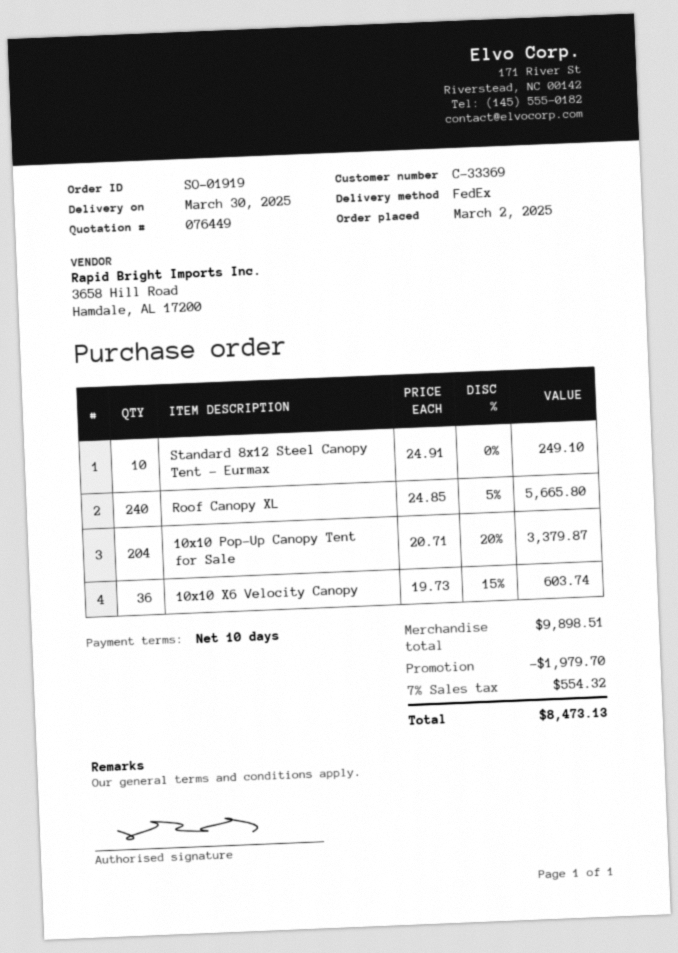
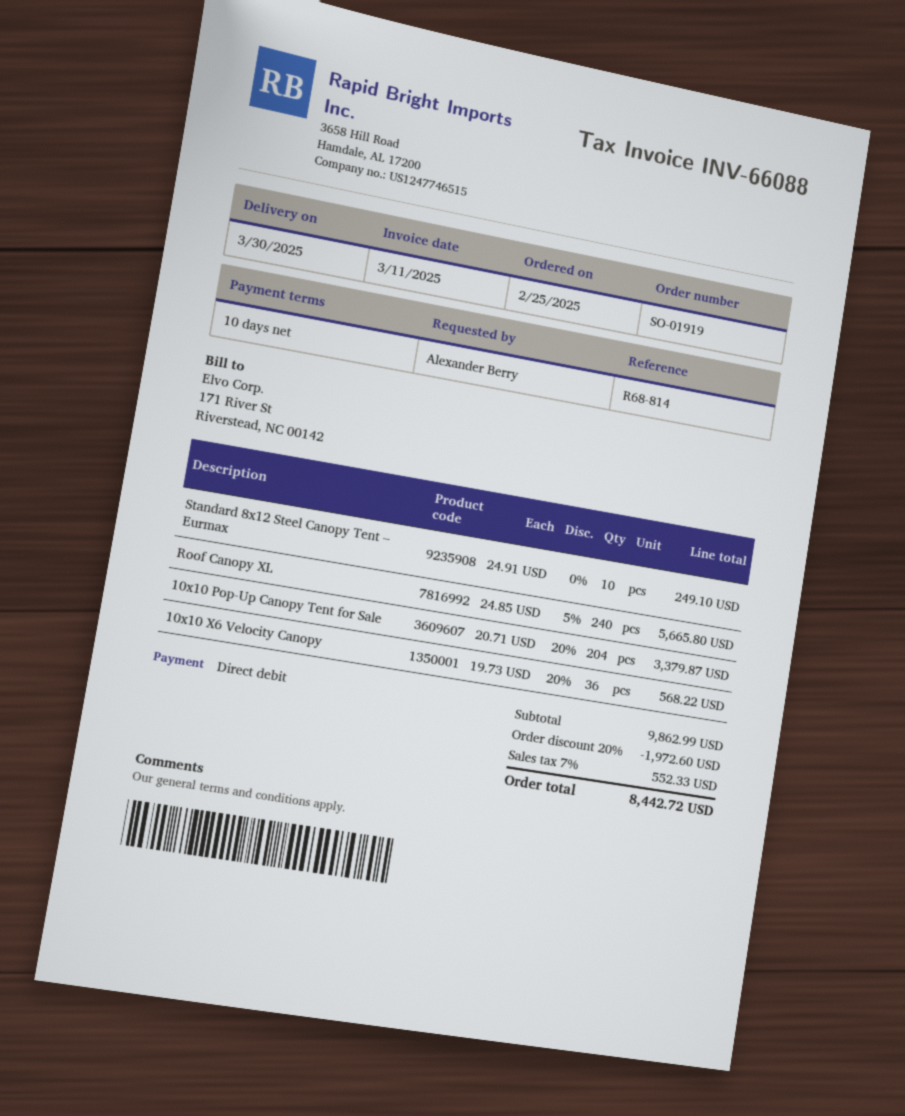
order date: 2025-03-02 -> 2025-02-25
10x10 X6 Velocity Canopy: 36 x 19.73 - 15% = 603.74 -> 36 x 19.73 - 20% = 568.22
subtotal: 9898.51 -> 9862.99
discount: 1979.70 -> 1972.60
tax: 7% = 554.32 -> 7% = 552.33
total: 8473.13 -> 8442.72

